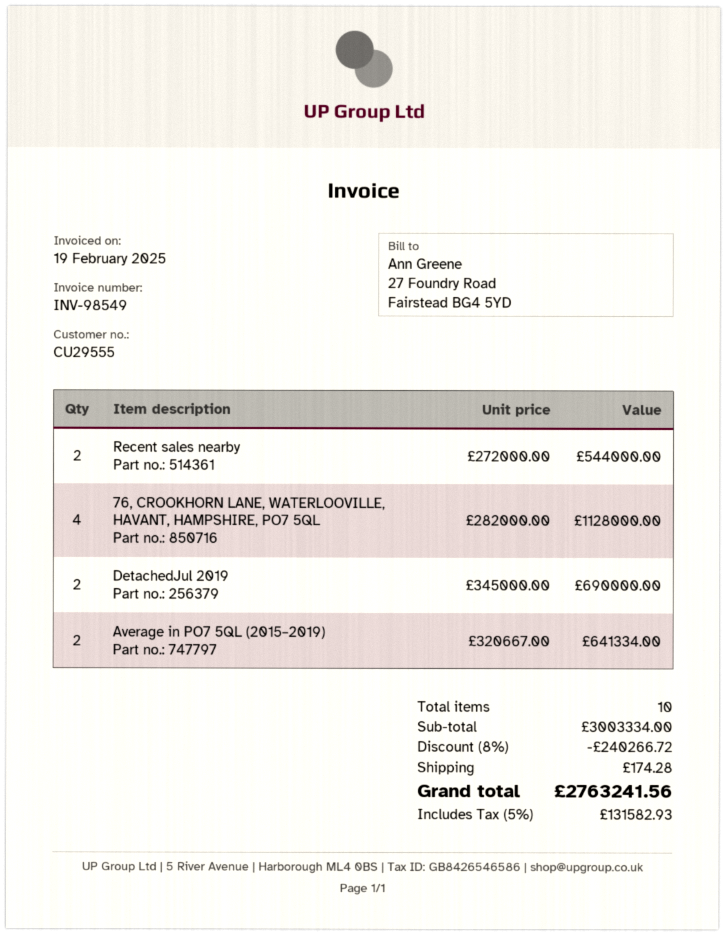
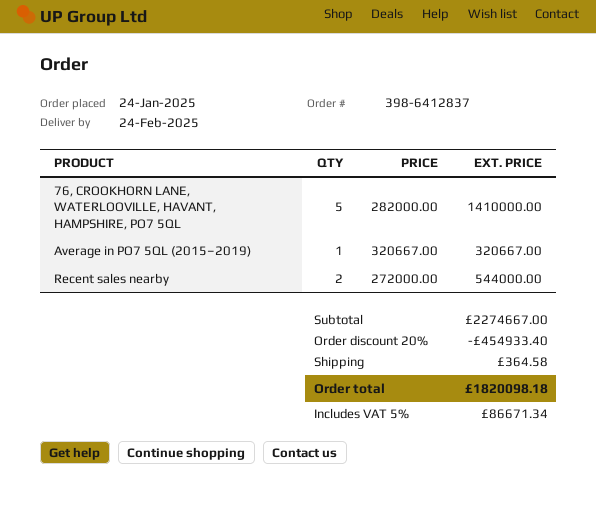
76, CROOKHORN LANE, WATERLOOVILLE, HAVANT, HAMPSHIRE, PO7 5QL: 4 x 282000.00 = 1128000.00 -> 5 x 282000.00 = 1410000.00
DetachedJul 2019: 2 x 345000.00 = 690000.00 -> none
Average in PO7 5QL (2015–2019): 2 x 320667.00 = 641334.00 -> 1 x 320667.00 = 320667.00
subtotal: 3003334.00 -> 2274667.00
discount: 8% = 240266.72 -> 20% = 454933.40
shipping: 174.28 -> 364.58
tax: 5% = 131582.93 -> 5% = 86671.34
total: 2763241.56 -> 1820098.18

